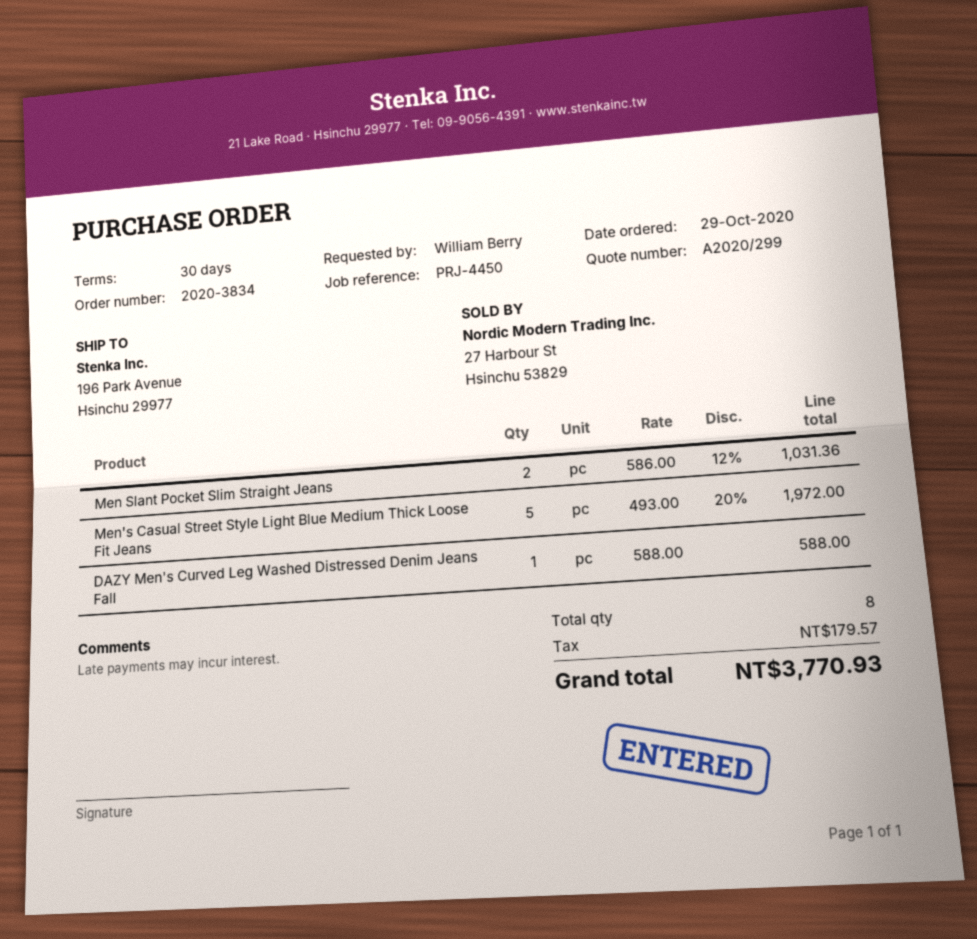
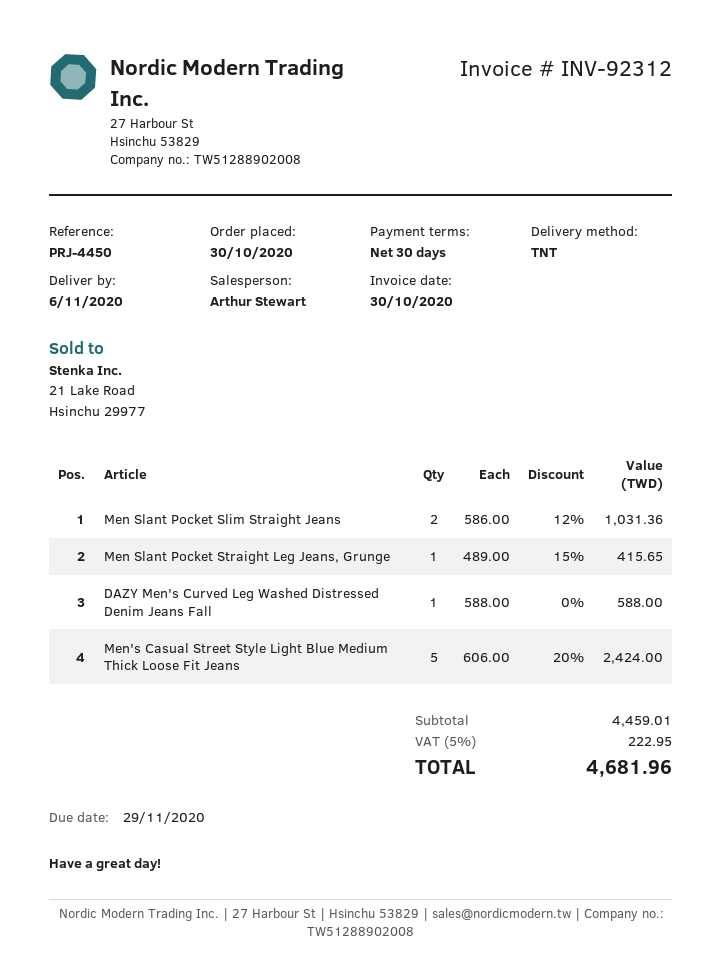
order date: 2020-10-29 -> 2020-10-30
Men's Casual Street Style Light Blue Medium Thick Loose Fit Jeans: 5 x 493.00 - 20% = 1972.00 -> 5 x 606.00 - 20% = 2424.00
Men Slant Pocket Straight Leg Jeans, Grunge: none -> 1 x 489.00 - 15% = 415.65
tax: 179.57 -> 222.95
total: 3770.93 -> 4681.96

